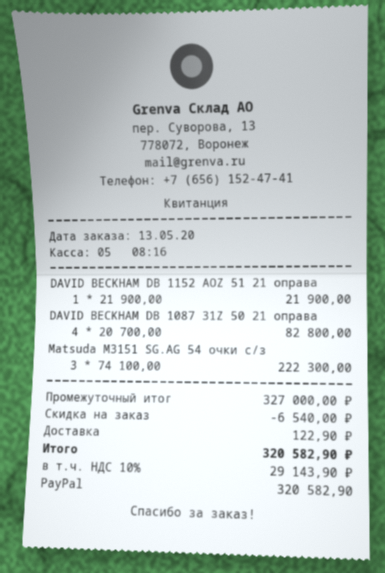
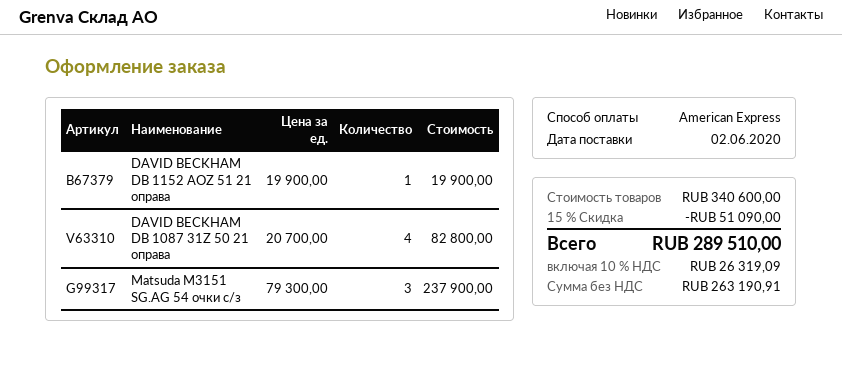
payment method: PayPal -> American Express
DAVID BECKHAM DB 1152 AOZ 51 21 оправа: 1 x 21900.00 = 21900.00 -> 1 x 19900.00 = 19900.00
Matsuda M3151 SG.AG 54 очки с/з: 3 x 74100.00 = 222300.00 -> 3 x 79300.00 = 237900.00
subtotal: 327000.00 -> 340600.00
discount: 6540.00 -> 51090.00
shipping: 122.90 -> none
tax: 10% = 29143.90 -> 10% = 26319.09
total: 320582.90 -> 289510.00

